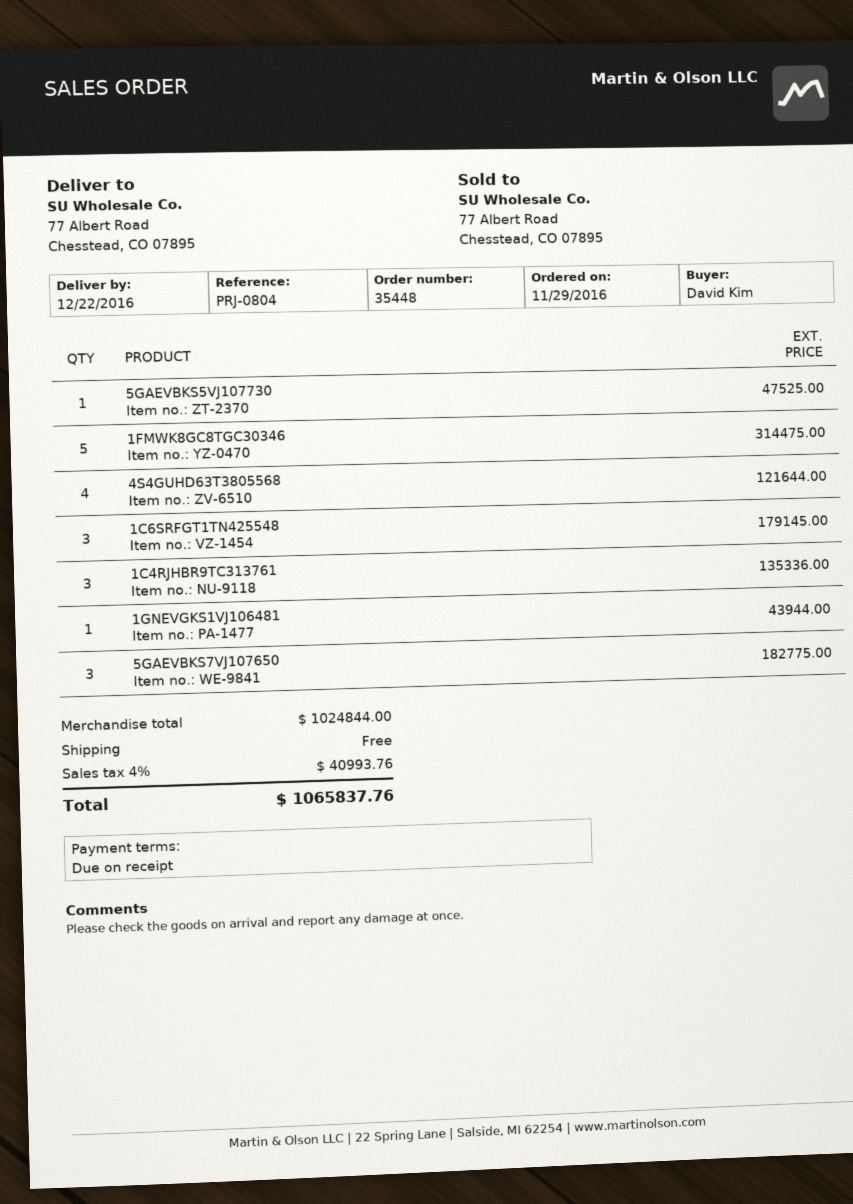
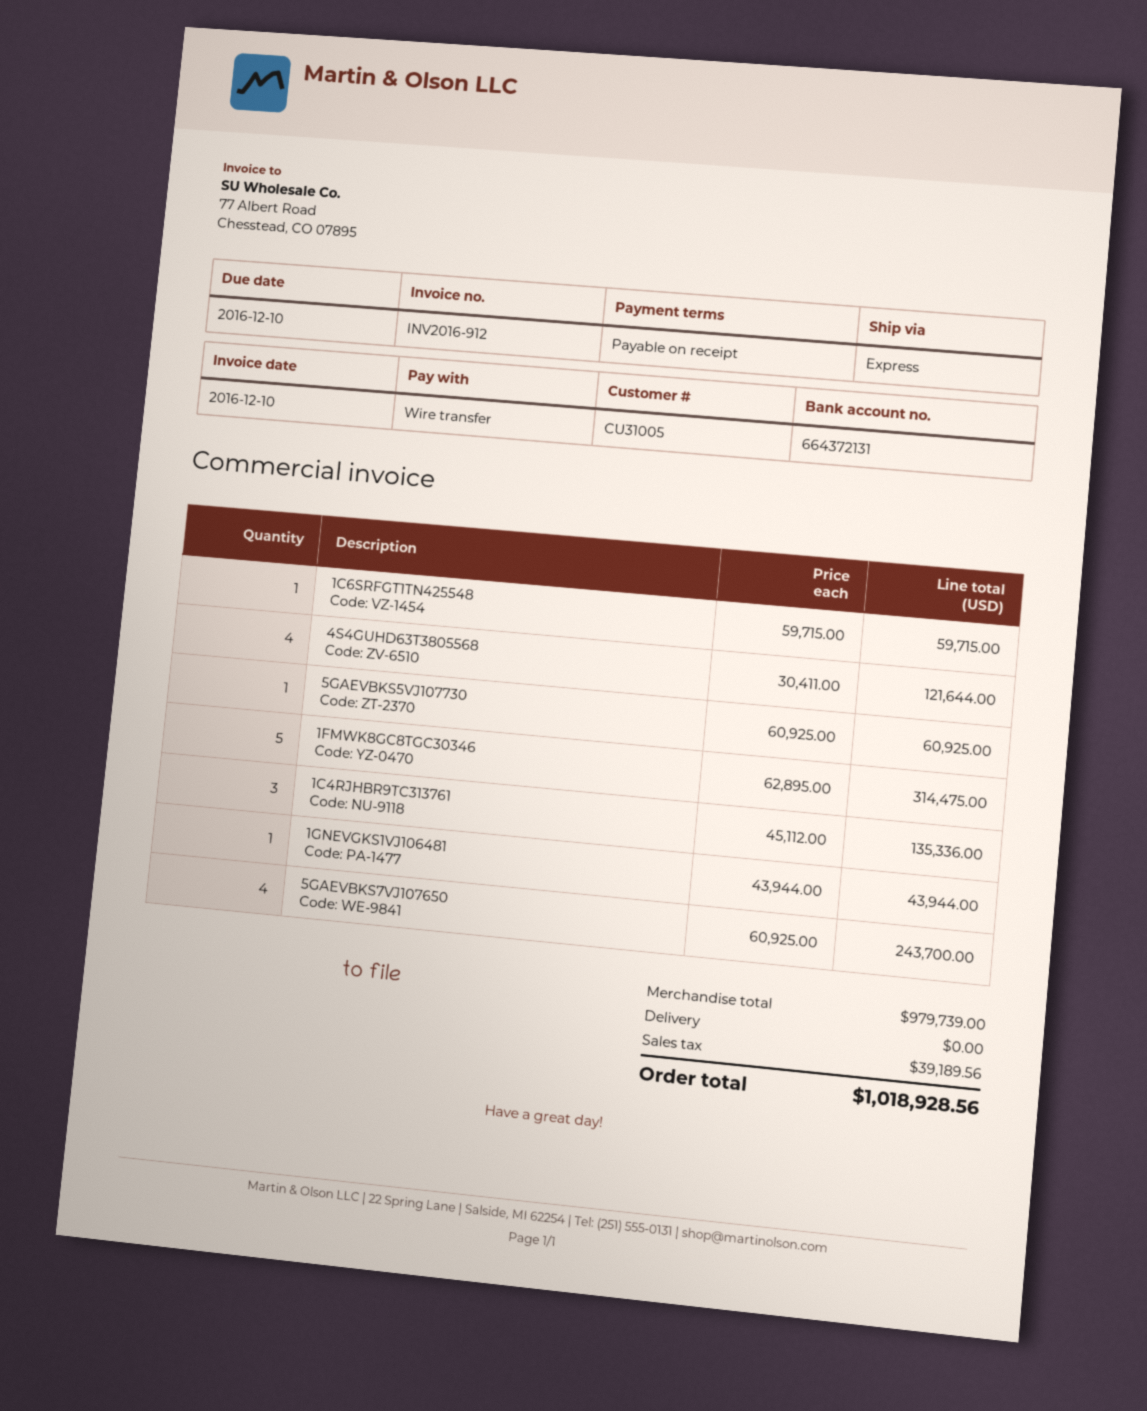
5GAEVBKS5VJ107730: 1 for 47525.00 -> 1 for 60925.00
1C6SRFGT1TN425548: 3 for 179145.00 -> 1 for 59715.00
5GAEVBKS7VJ107650: 3 for 182775.00 -> 4 for 243700.00
subtotal: 1024844.00 -> 979739.00
tax: 40993.76 -> 39189.56
total: 1065837.76 -> 1018928.56

